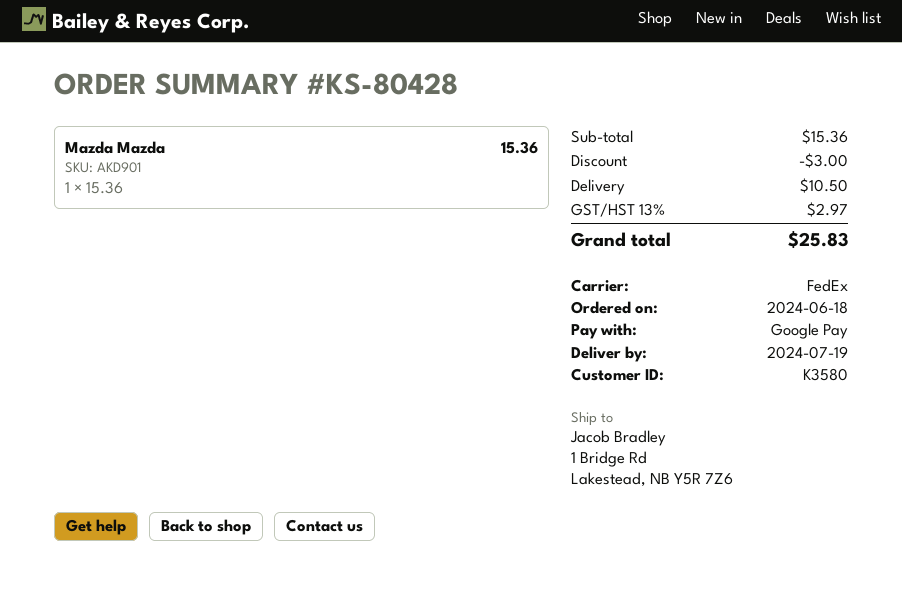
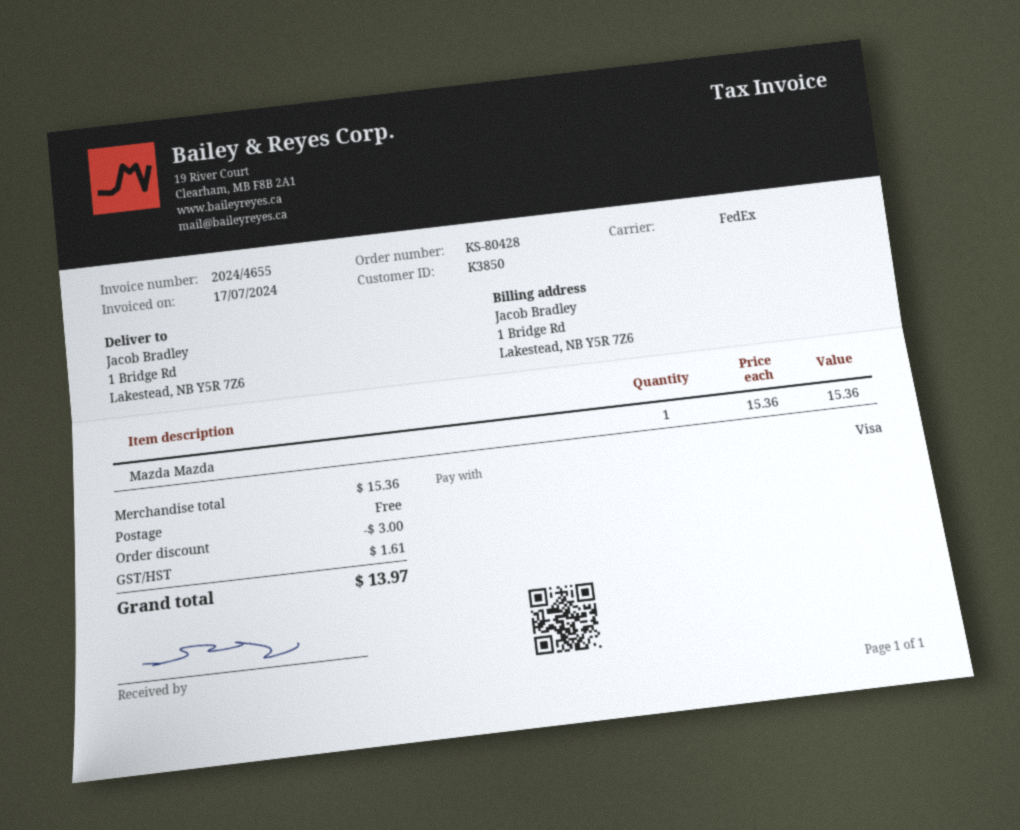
customer number: K3580 -> K3850
payment method: Google Pay -> Visa
shipping: 10.50 -> 0.00
tax: 2.97 -> 1.61
total: 25.83 -> 13.97

